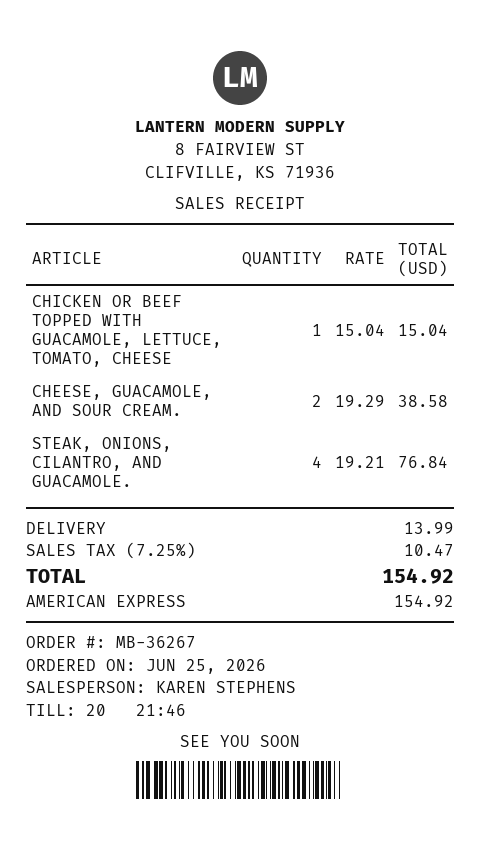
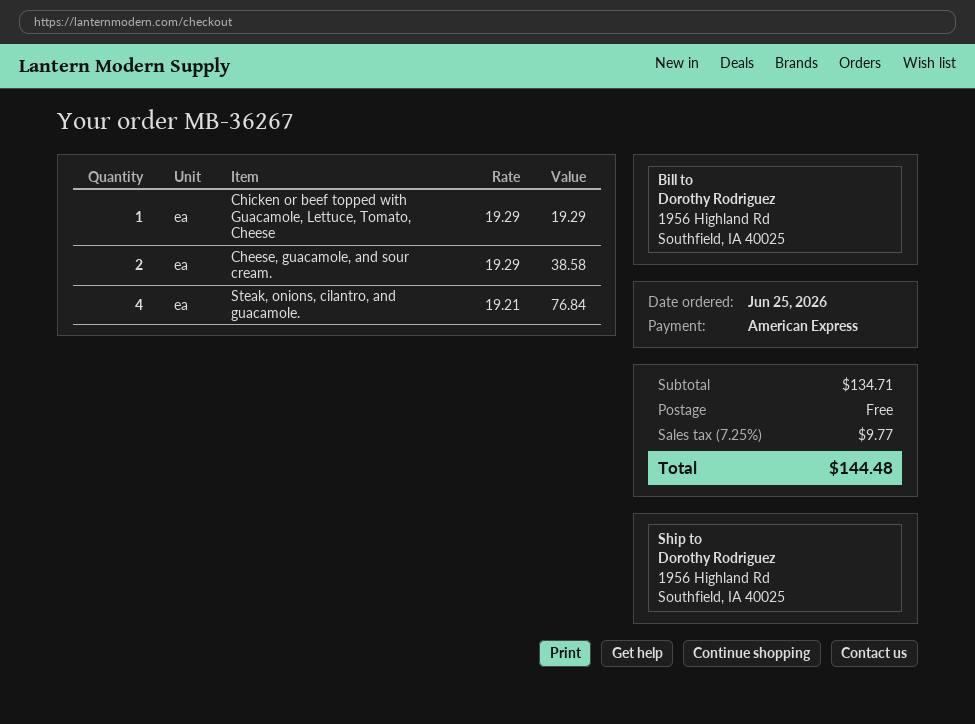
CHICKEN OR BEEF TOPPED WITH GUACAMOLE, LETTUCE, TOMATO, CHEESE: 1 x 15.04 = 15.04 -> 1 x 19.29 = 19.29
shipping: 13.99 -> 0.00
tax: 7.25% = 10.47 -> 7.25% = 9.77
total: 154.92 -> 144.48

